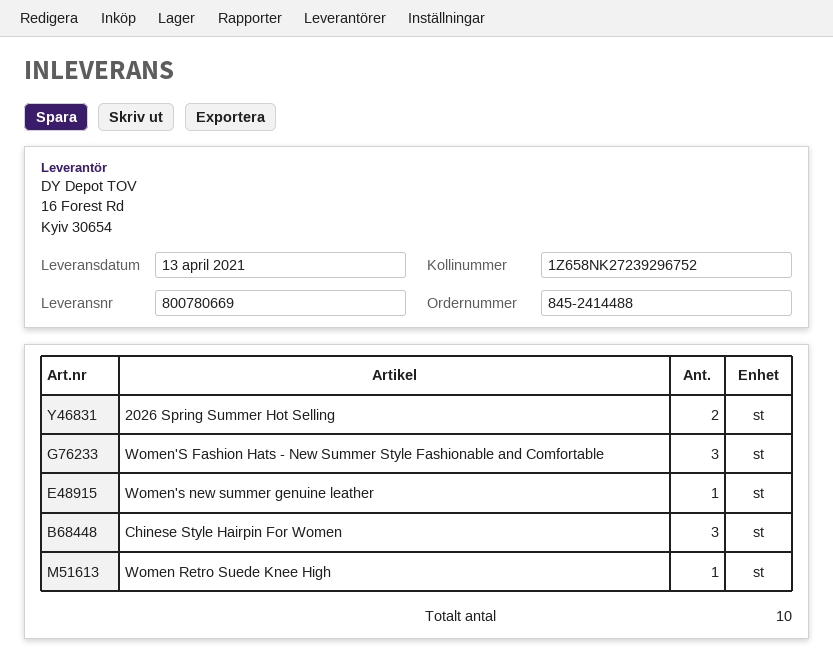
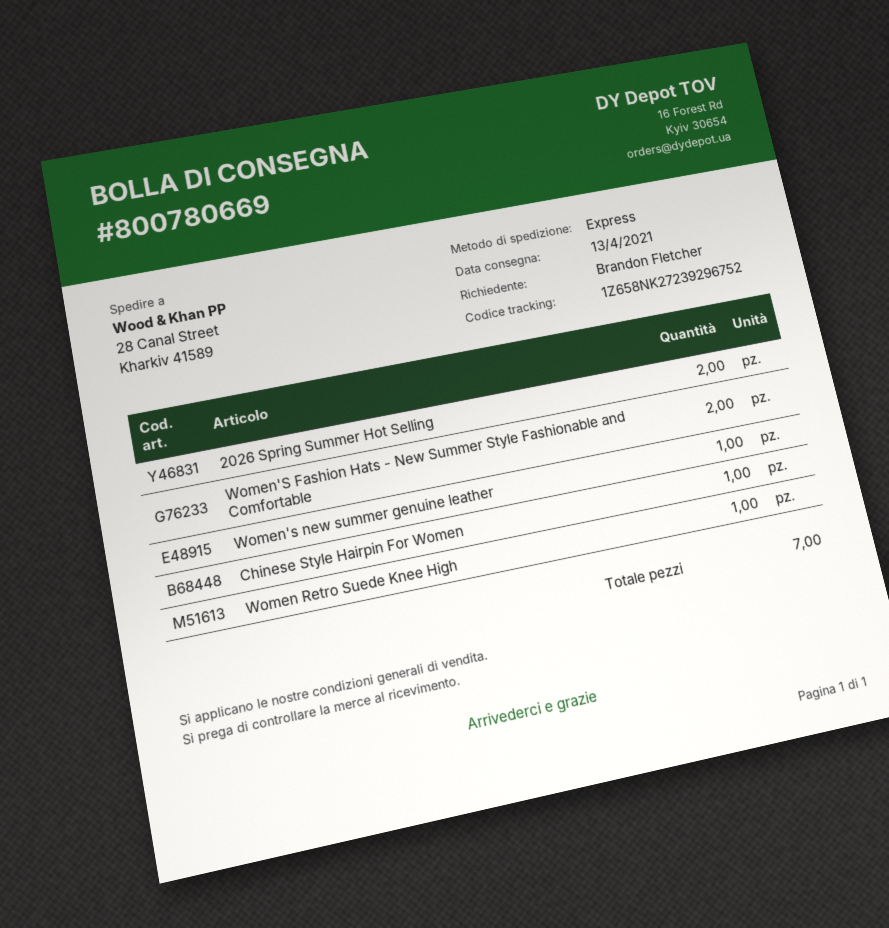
Women'S Fashion Hats - New Summer Style Fashionable and Comfortable: 3 -> 2
Chinese Style Hairpin For Women: 3 -> 1
total quantity: 10 -> 7

